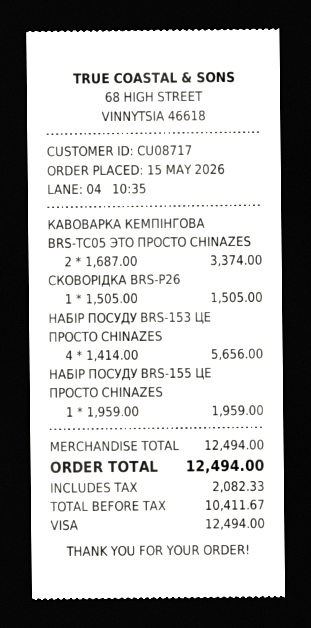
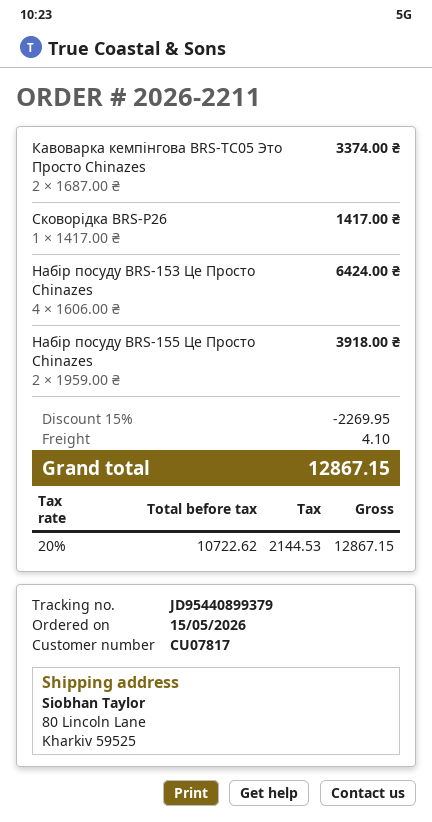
customer number: CU08717 -> CU07817
СКОВОРІДКА BRS-P26: 1 x 1505.00 = 1505.00 -> 1 x 1417.00 = 1417.00
НАБІР ПОСУДУ BRS-153 ЦЕ ПРОСТО CHINAZES: 4 x 1414.00 = 5656.00 -> 4 x 1606.00 = 6424.00
НАБІР ПОСУДУ BRS-155 ЦЕ ПРОСТО CHINAZES: 1 x 1959.00 = 1959.00 -> 2 x 1959.00 = 3918.00
discount: none -> 15% = 2269.95
shipping: none -> 4.10
net: 10411.67 -> 10722.62
tax: 2082.33 -> 2144.53
total: 12494.00 -> 12867.15

